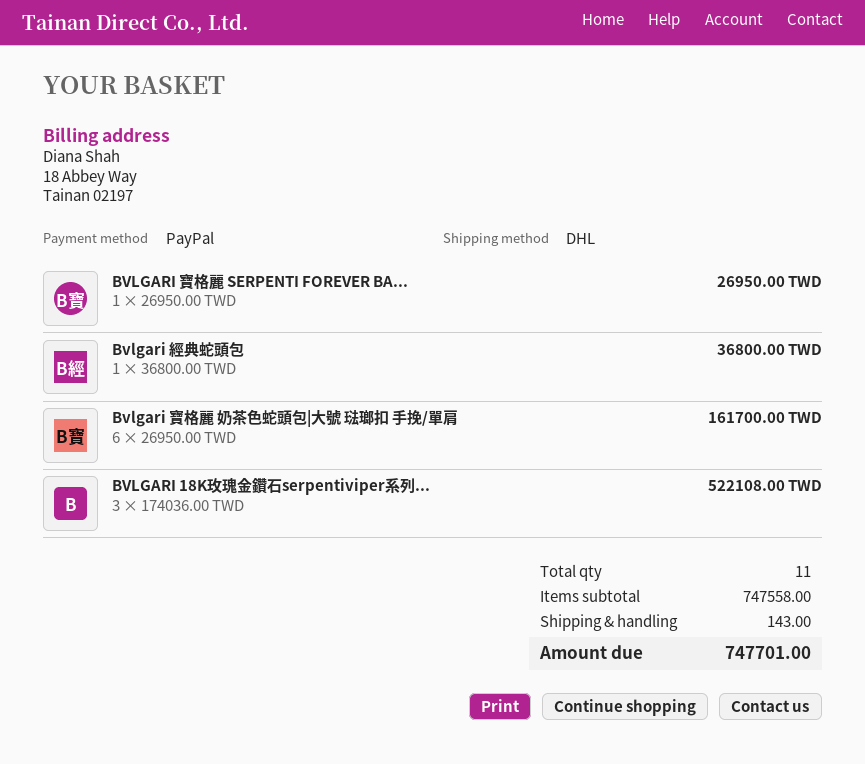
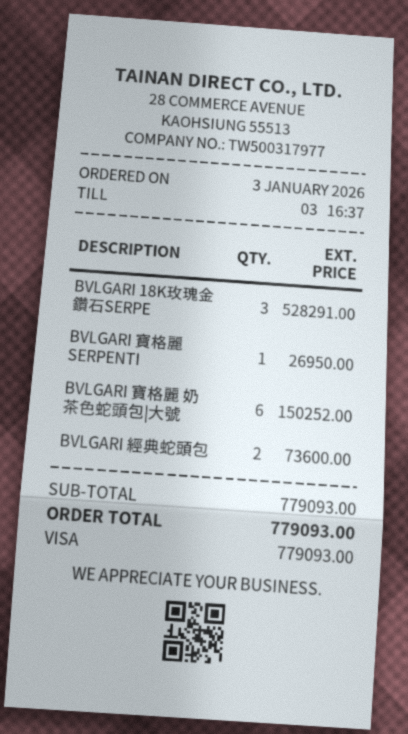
payment method: PayPal -> Visa
Bvlgari 經典蛇頭包: 1 for 36800.00 -> 2 for 73600.00
Bvlgari 寶格麗 奶茶色蛇頭包|大號 琺瑯扣 手挽/單肩: 6 for 161700.00 -> 6 for 150252.00
BVLGARI 18K玫瑰金鑽石serpentiviper系列...: 3 for 522108.00 -> 3 for 528291.00
subtotal: 747558.00 -> 779093.00
shipping: 143.00 -> none
total: 747701.00 -> 779093.00

